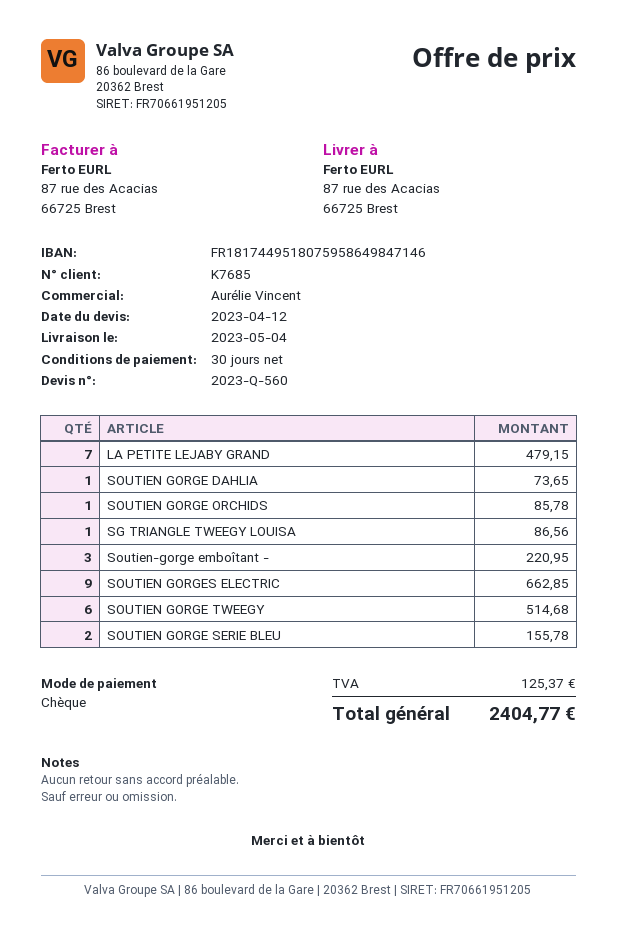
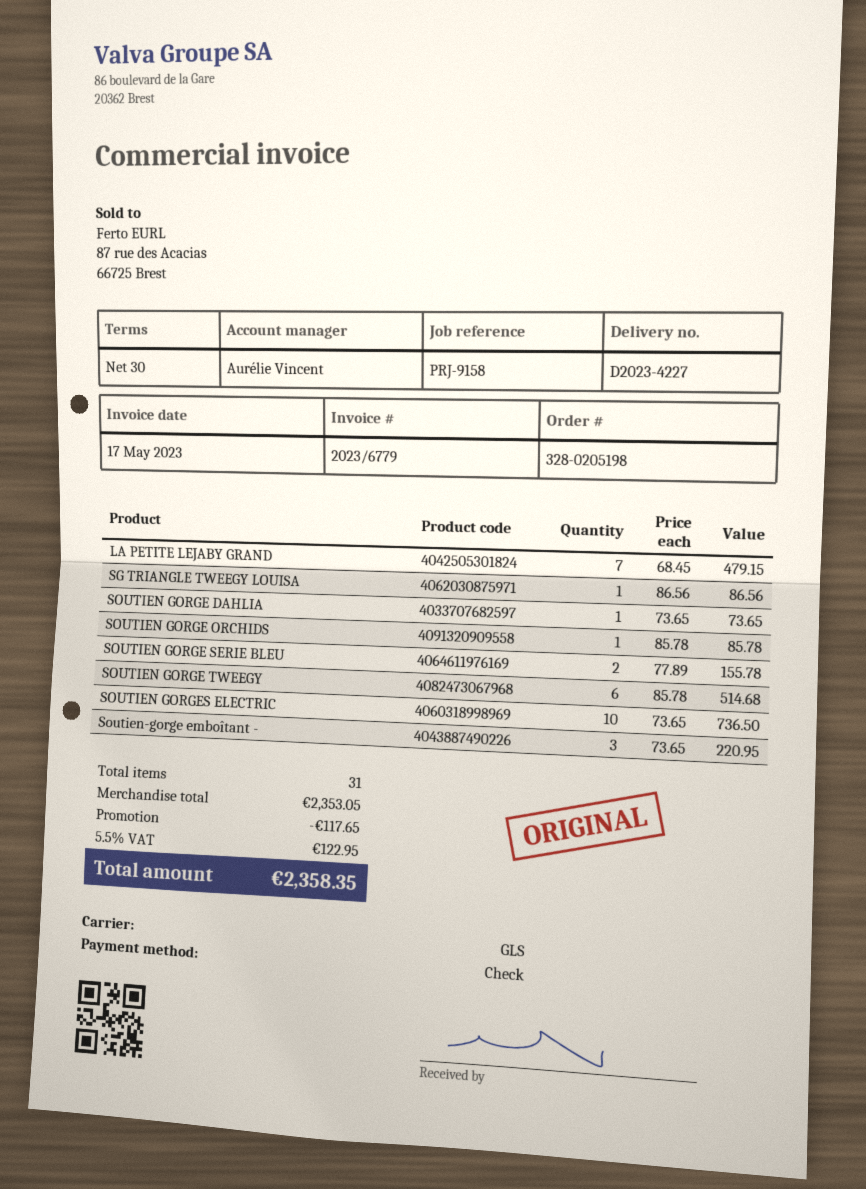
SOUTIEN GORGES ELECTRIC: 9 for 662.85 -> 10 for 736.50
discount: none -> 117.65
tax: 125.37 -> 122.95
total: 2404.77 -> 2358.35

